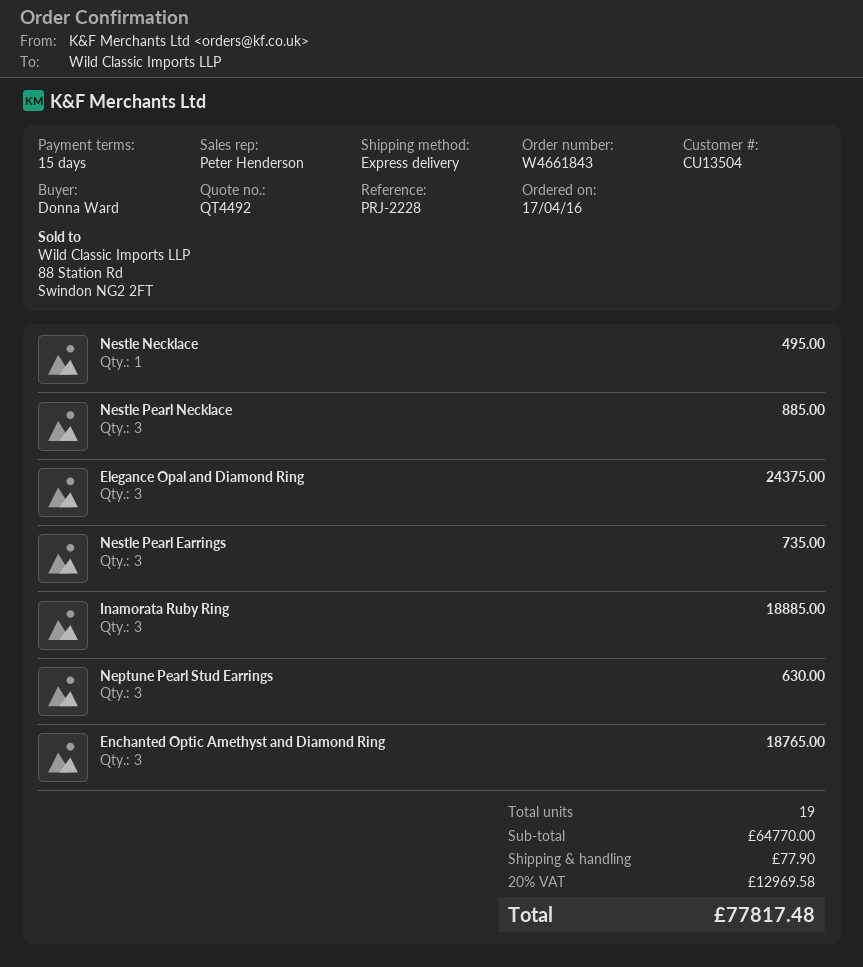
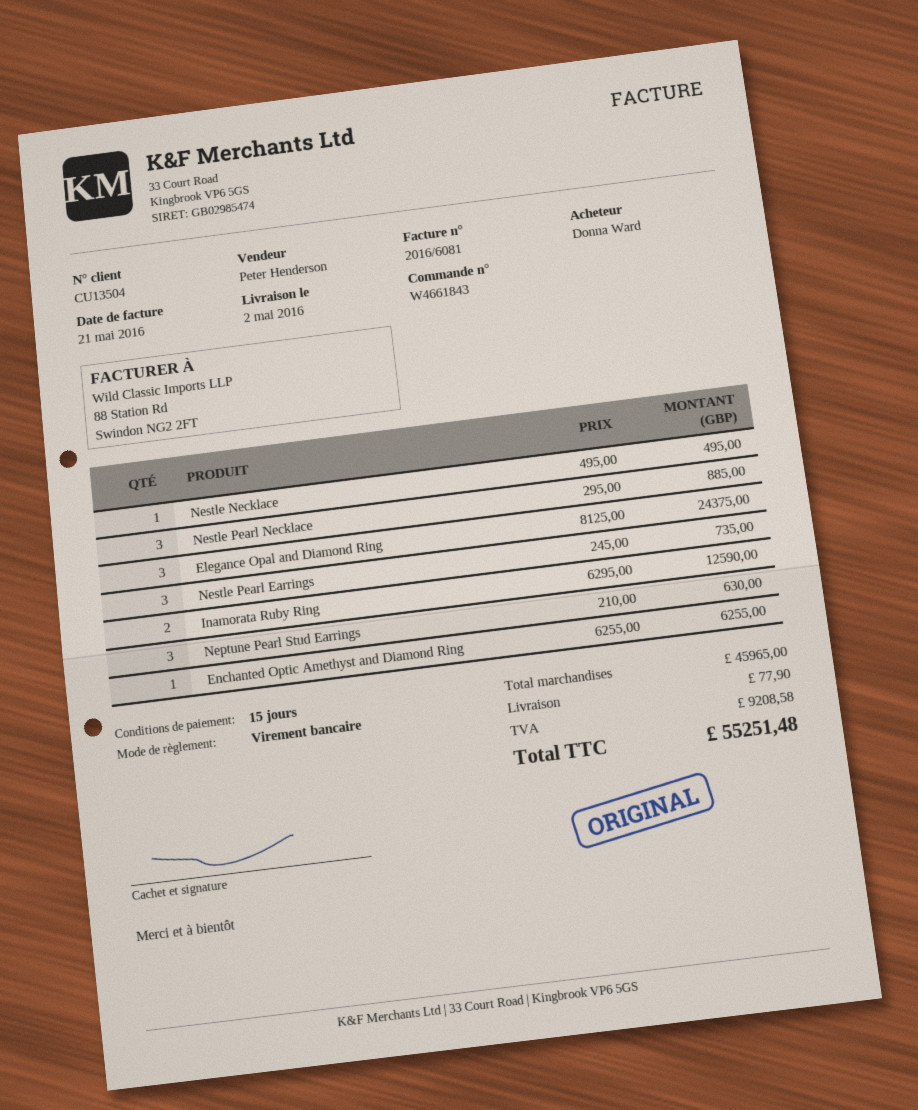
Inamorata Ruby Ring: 3 for 18885.00 -> 2 for 12590.00
Enchanted Optic Amethyst and Diamond Ring: 3 for 18765.00 -> 1 for 6255.00
subtotal: 64770.00 -> 45965.00
tax: 12969.58 -> 9208.58
total: 77817.48 -> 55251.48

